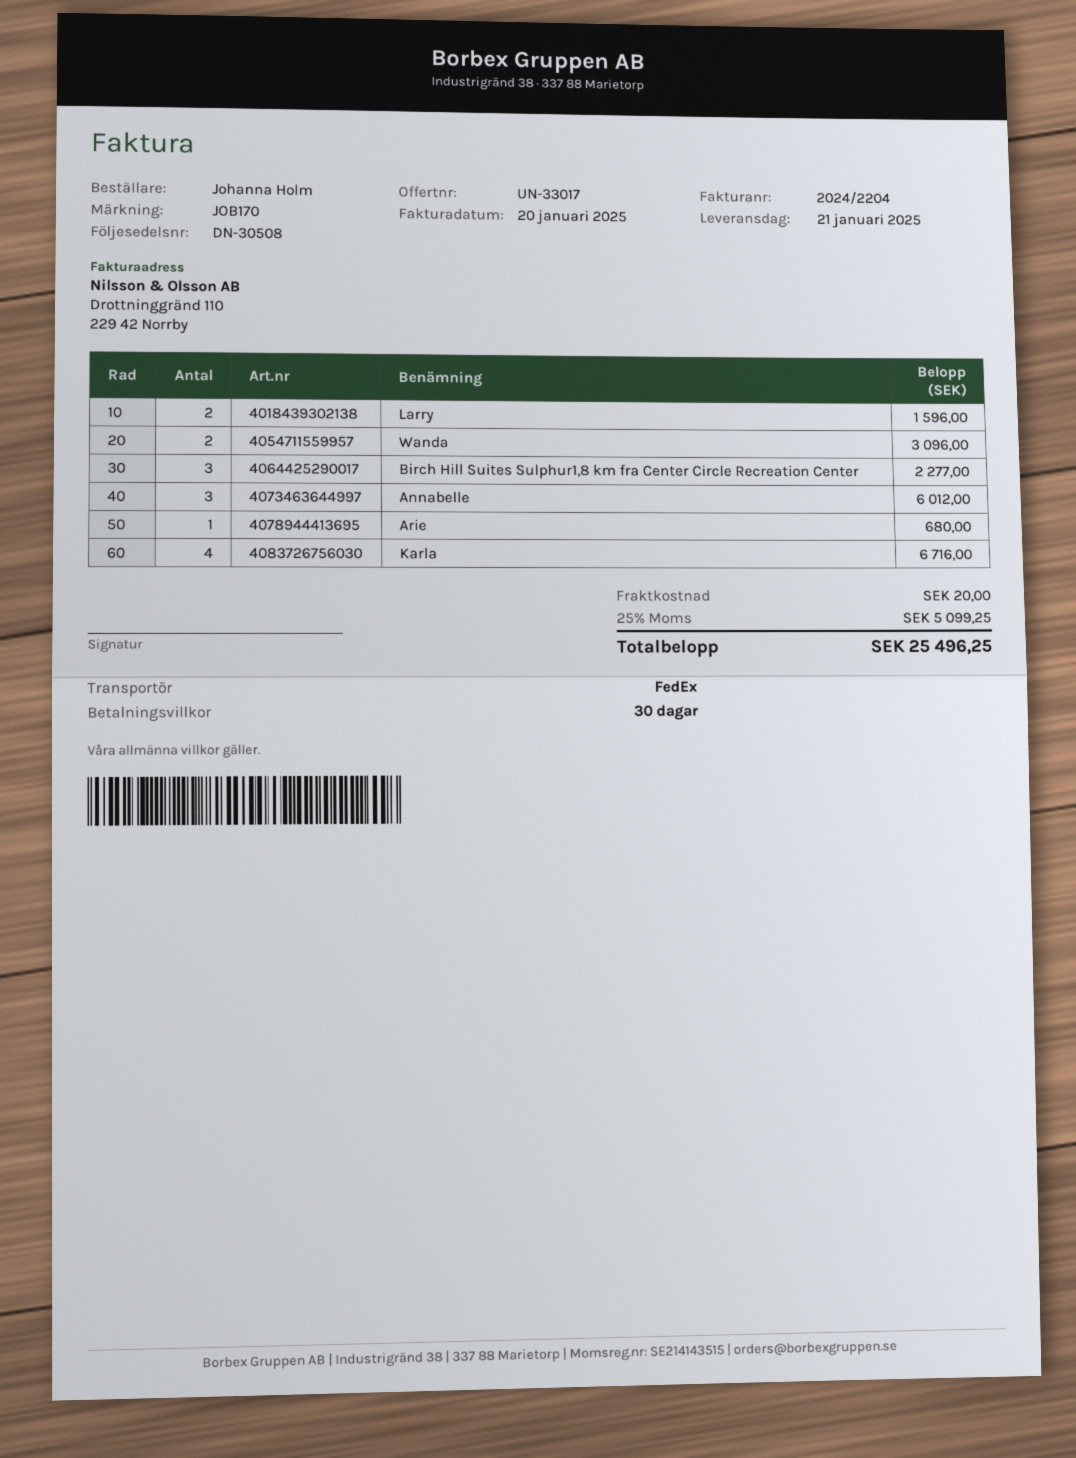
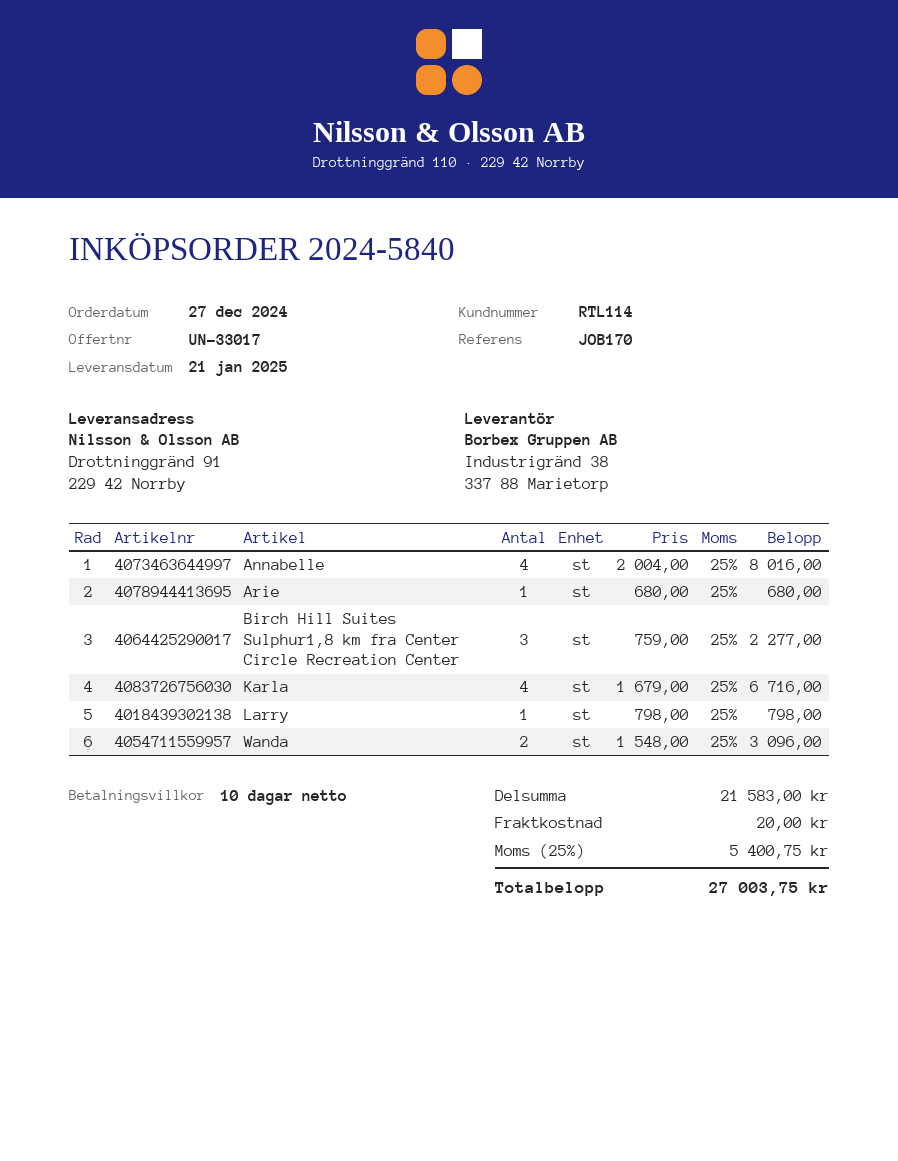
payment terms: 30 days -> 10 days
Larry: 2 for 1596.00 -> 1 for 798.00
Annabelle: 3 for 6012.00 -> 4 for 8016.00
tax: 25% = 5099.25 -> 25% = 5400.75
total: 25496.25 -> 27003.75

